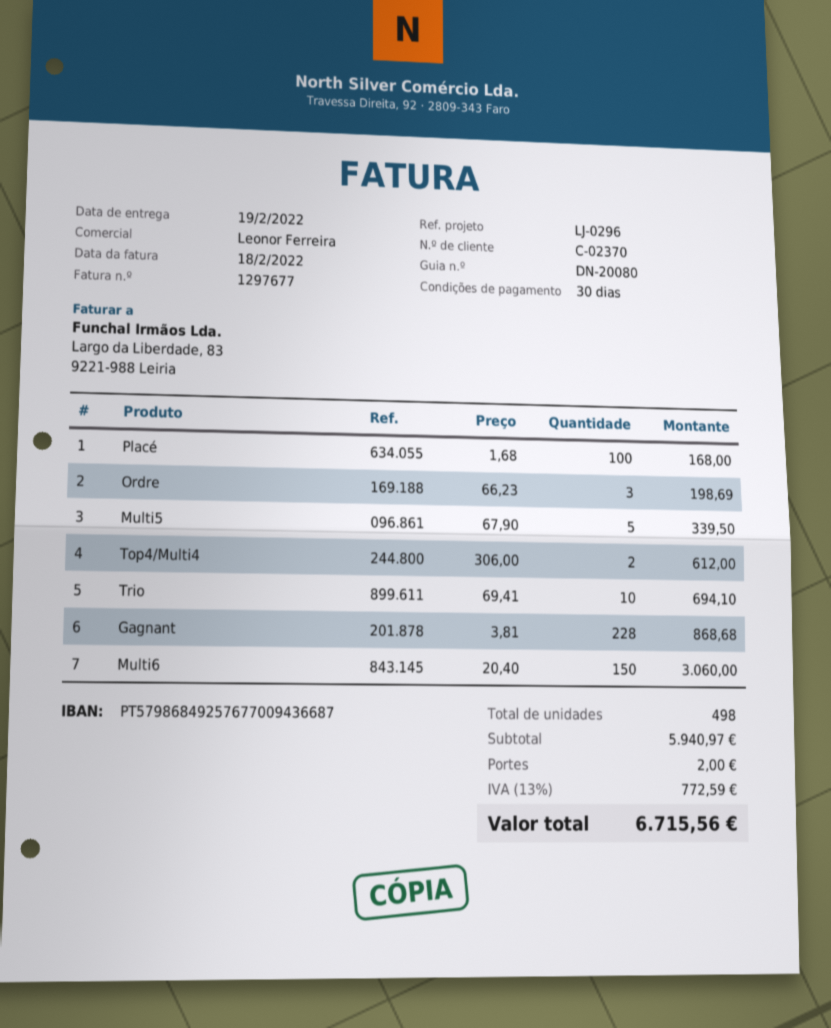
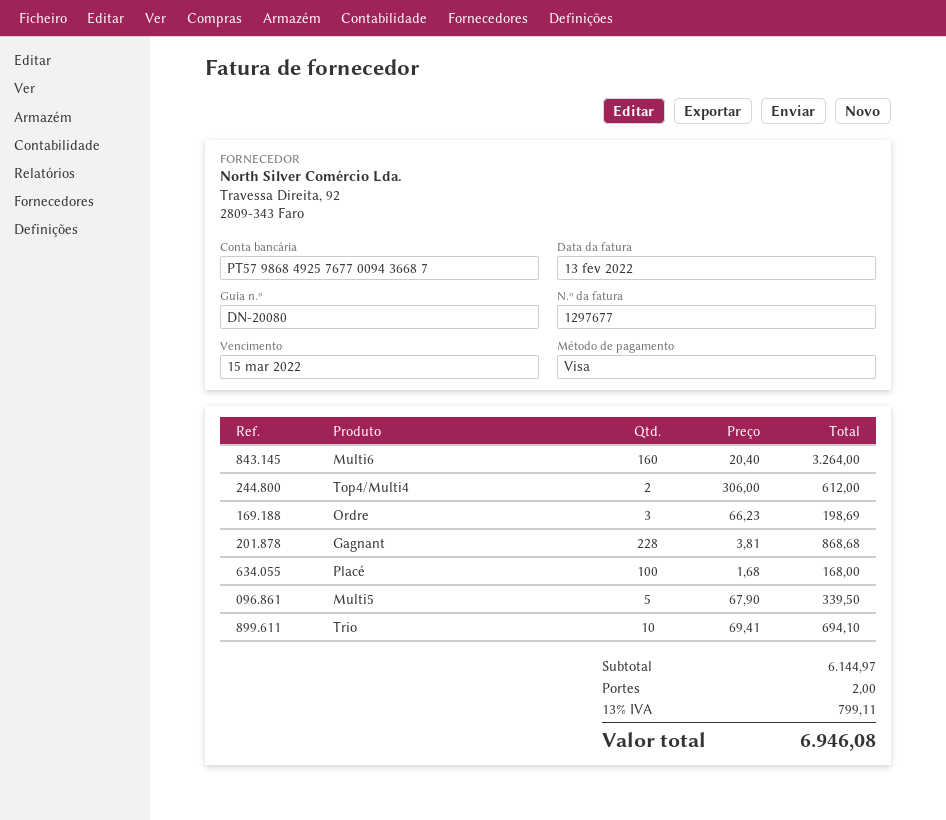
invoice date: 2022-02-18 -> 2022-02-13
Multi6: 150 x 20.40 = 3060.00 -> 160 x 20.40 = 3264.00
subtotal: 5940.97 -> 6144.97
tax: 13% = 772.59 -> 13% = 799.11
total: 6715.56 -> 6946.08

